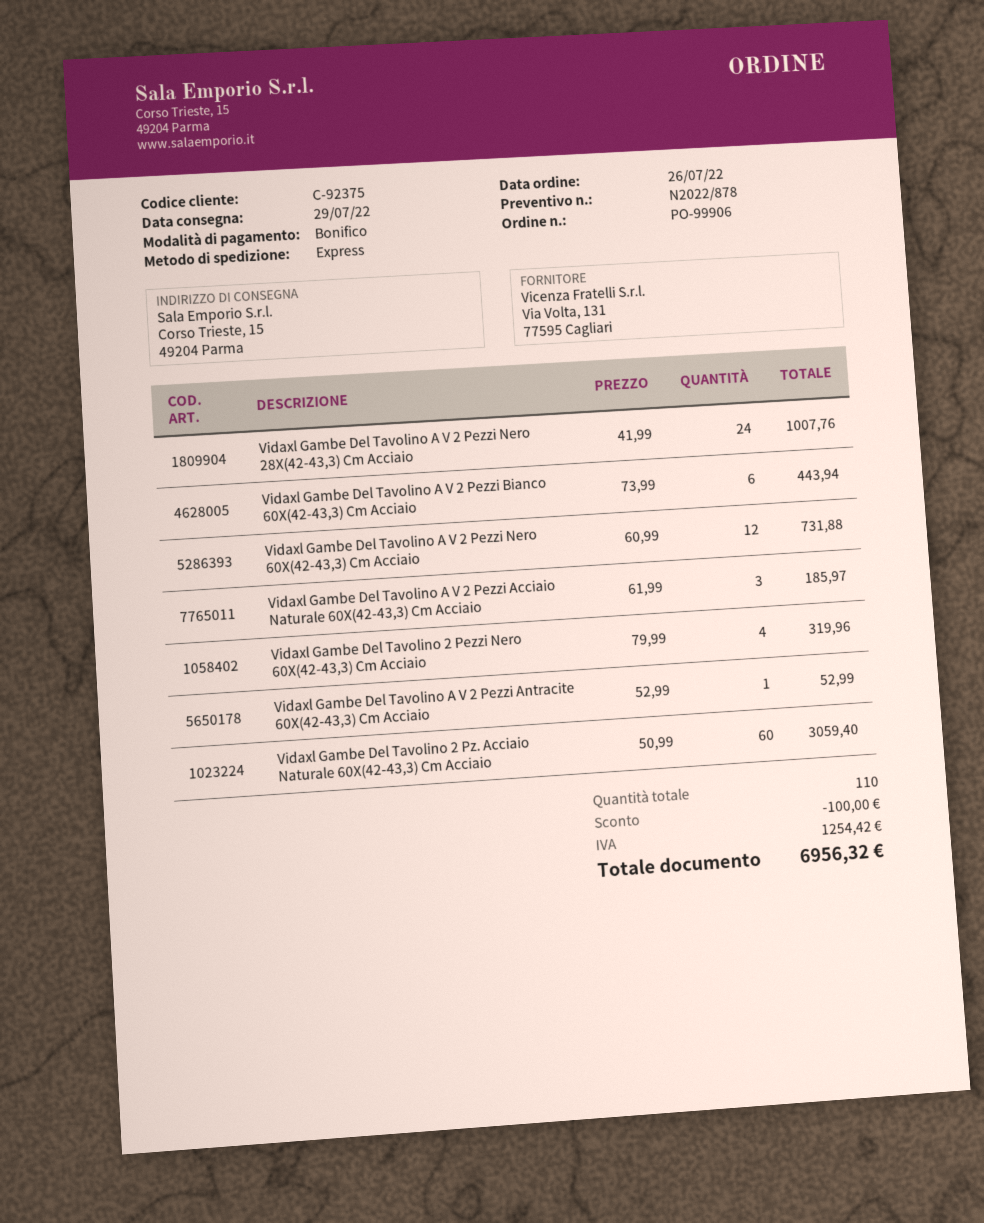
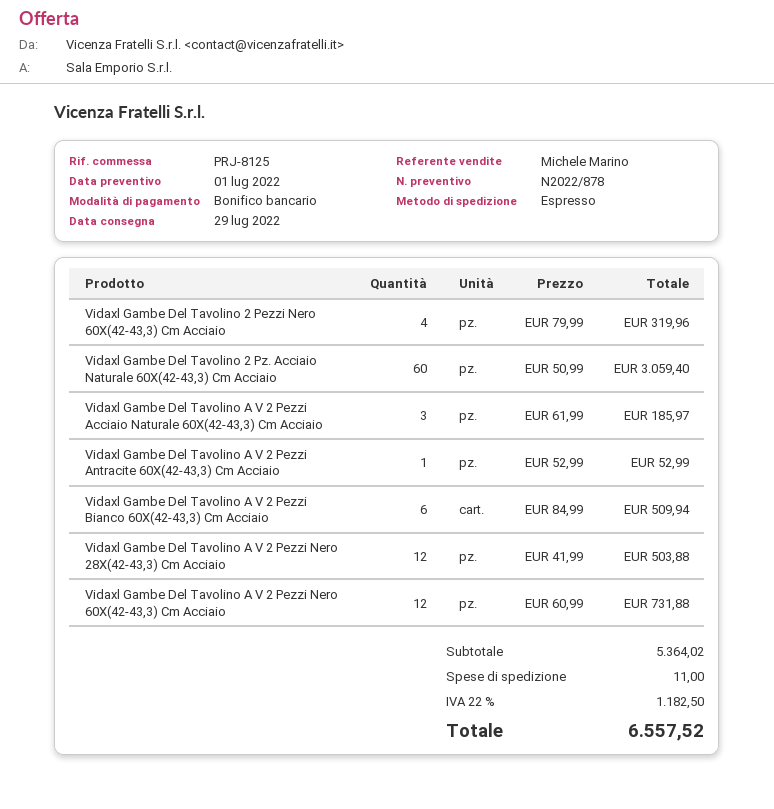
Vidaxl Gambe Del Tavolino A V 2 Pezzi Nero 28X(42-43,3) Cm Acciaio: 24 x 41.99 = 1007.76 -> 12 x 41.99 = 503.88
Vidaxl Gambe Del Tavolino A V 2 Pezzi Bianco 60X(42-43,3) Cm Acciaio: 6 x 73.99 = 443.94 -> 6 x 84.99 = 509.94
discount: 100.00 -> none
shipping: none -> 11.00
tax: 1254.42 -> 1182.50
total: 6956.32 -> 6557.52

